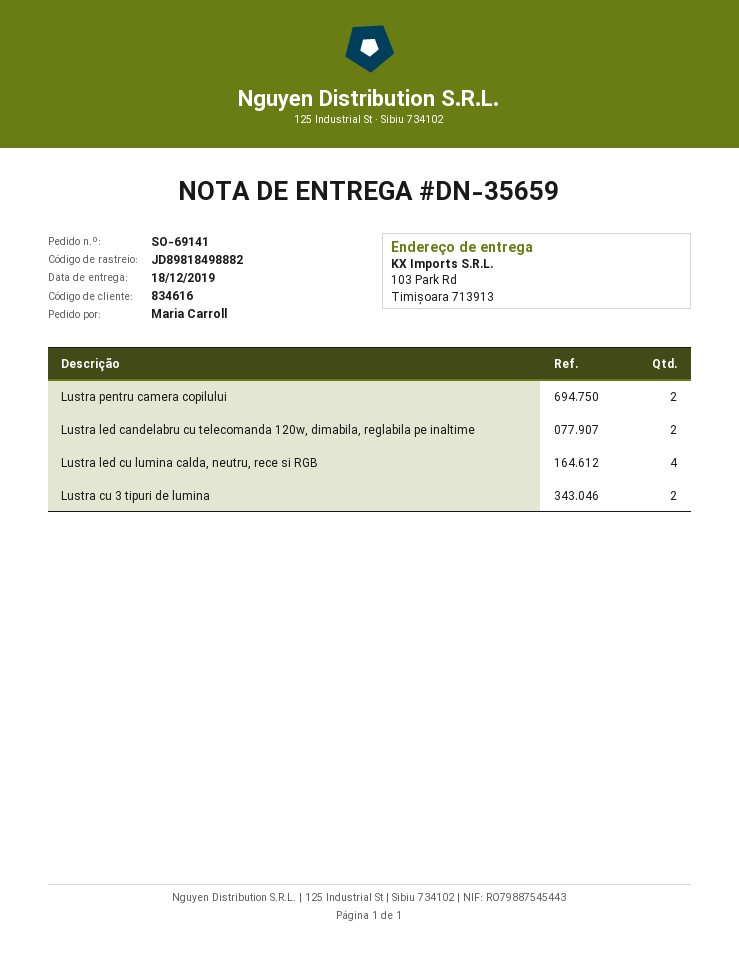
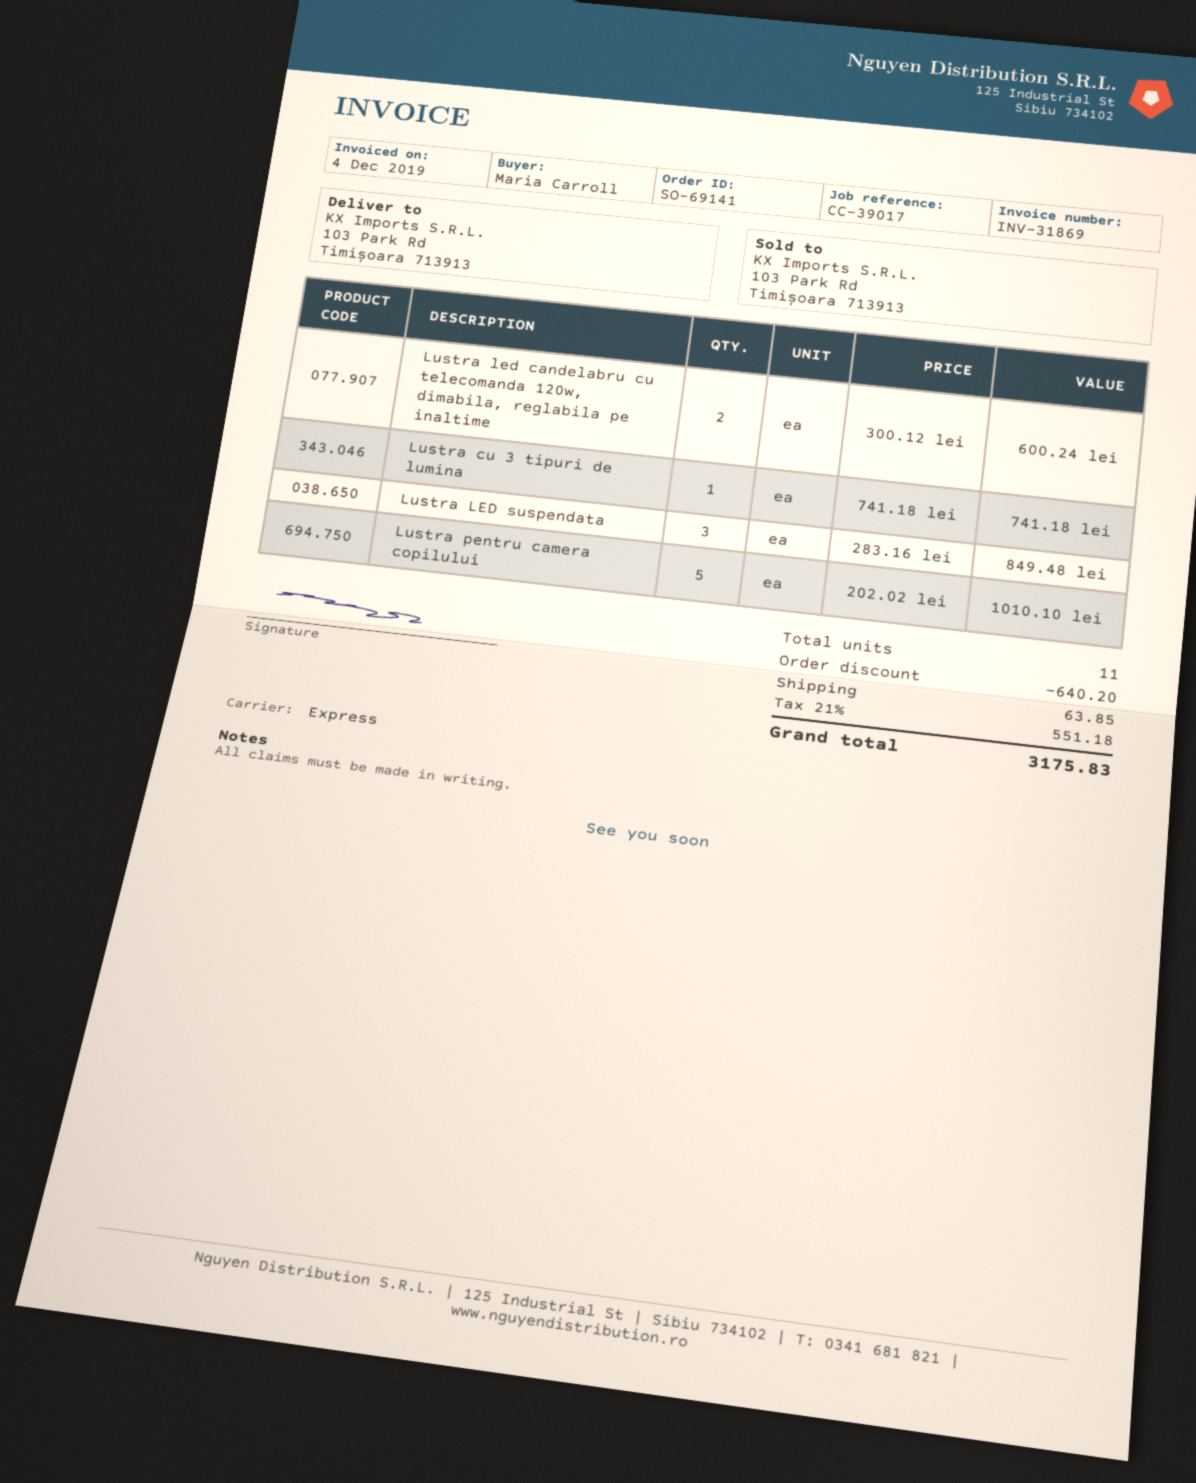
Lustra pentru camera copilului: 2 -> 5
Lustra led cu lumina calda, neutru, rece si RGB: 4 -> none
Lustra cu 3 tipuri de lumina: 2 -> 1
Lustra LED suspendata: none -> 3

